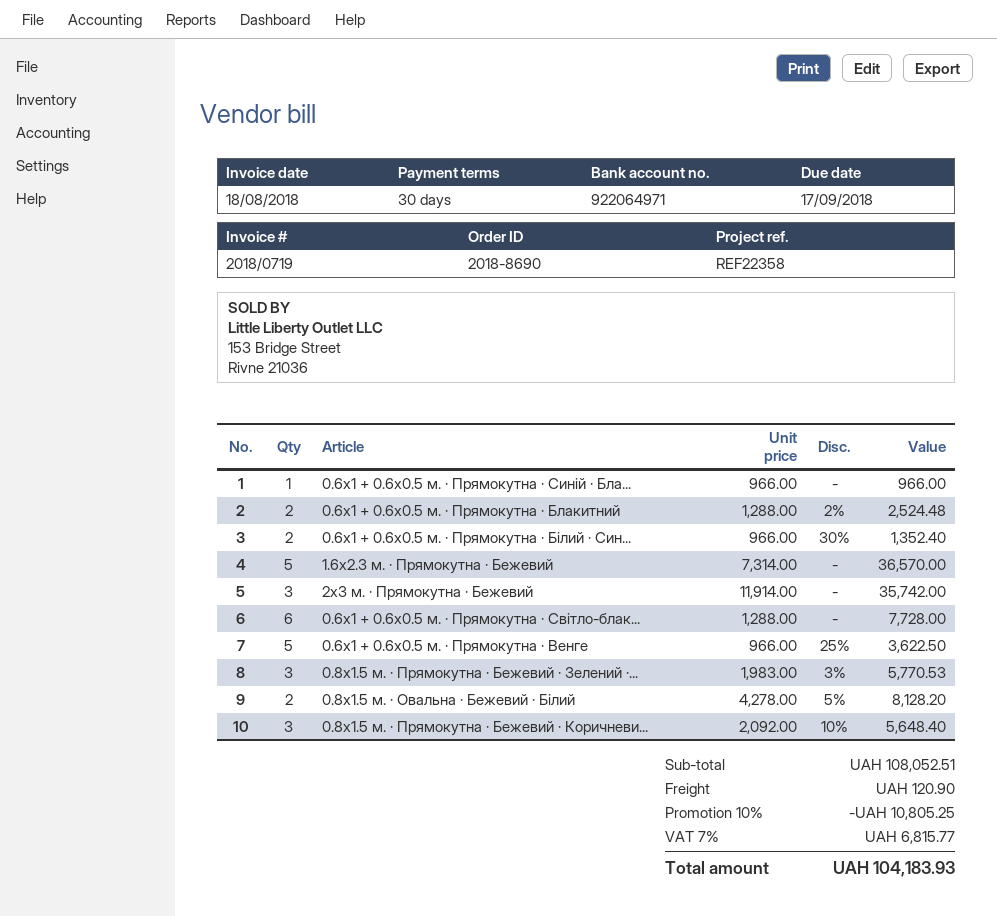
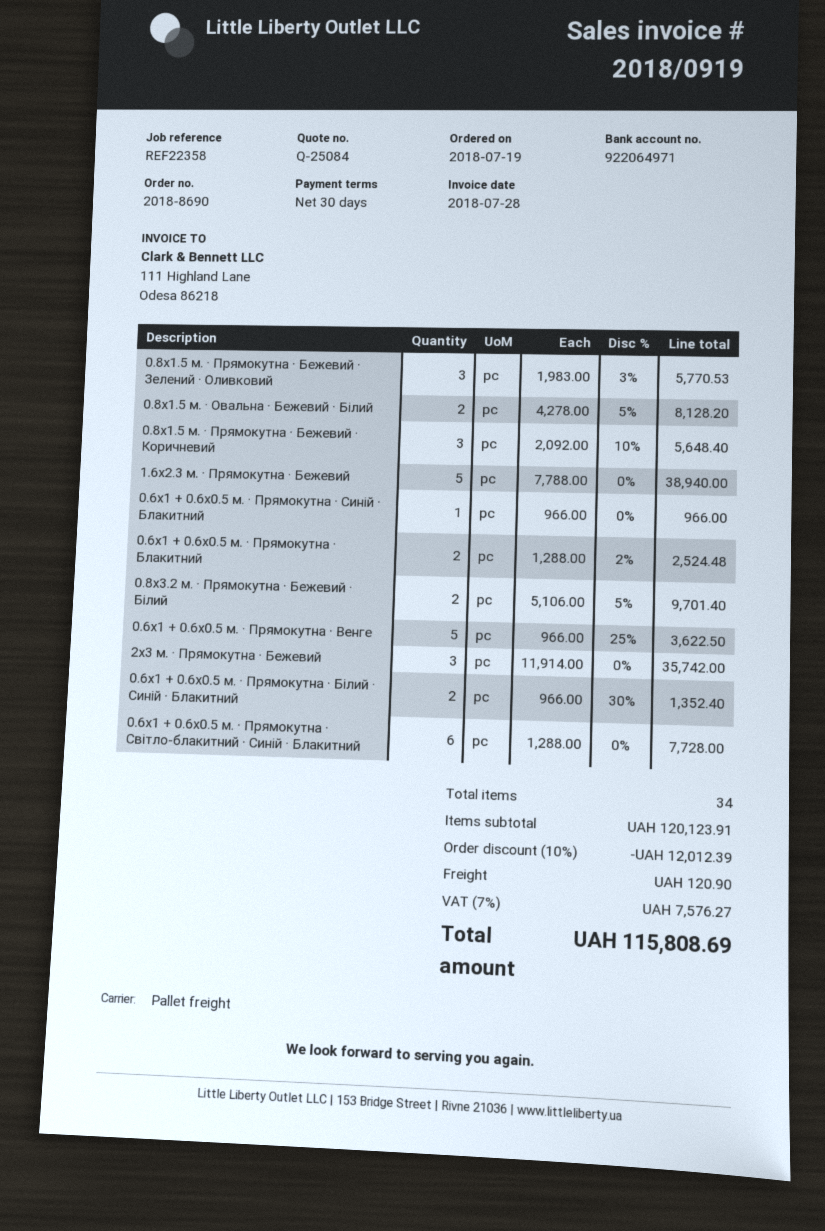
invoice number: 2018/0719 -> 2018/0919
invoice date: 2018-08-18 -> 2018-07-28
1.6x2.3 м. · Прямокутна · Бежевий: 5 x 7314.00 = 36570.00 -> 5 x 7788.00 = 38940.00
0.8x3.2 м. · Прямокутна · Бежевий · Білий: none -> 2 x 5106.00 - 5% = 9701.40
subtotal: 108052.51 -> 120123.91
discount: 10% = 10805.25 -> 10% = 12012.39
tax: 7% = 6815.77 -> 7% = 7576.27
total: 104183.93 -> 115808.69

